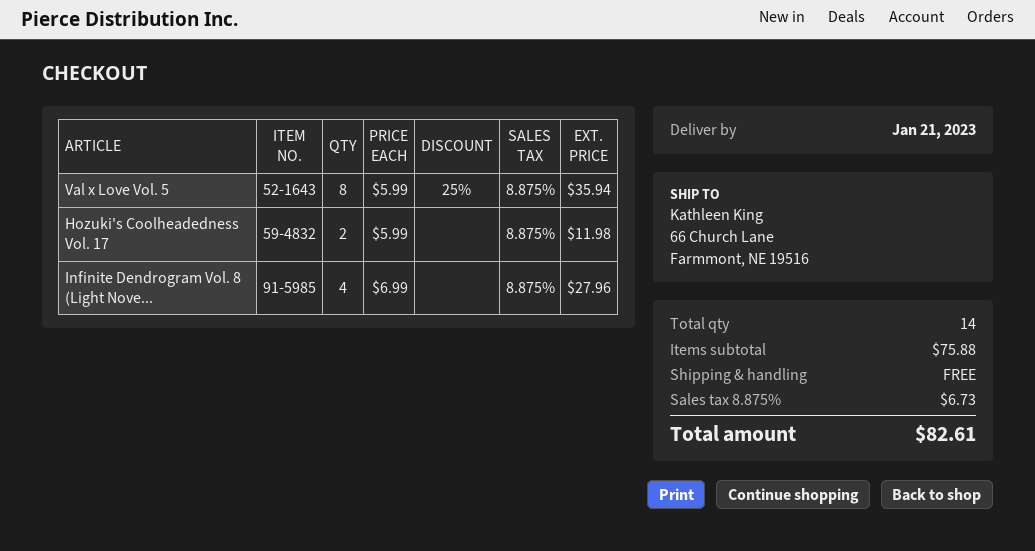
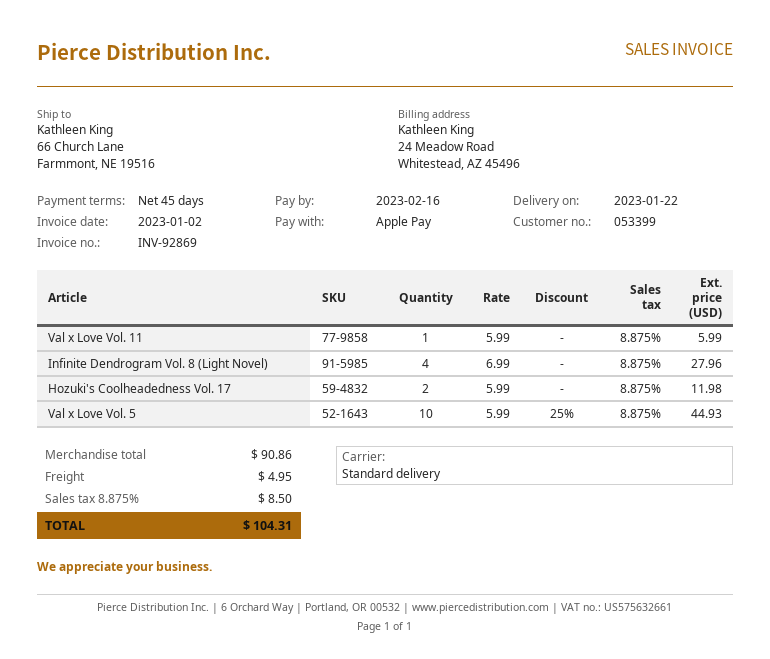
delivery date: 2023-01-21 -> 2023-01-22
Val x Love Vol. 5: 8 x 5.99 - 25% = 35.94 -> 10 x 5.99 - 25% = 44.93
Val x Love Vol. 11: none -> 1 x 5.99 = 5.99
subtotal: 75.88 -> 90.86
shipping: 0.00 -> 4.95
tax: 8.875% = 6.73 -> 8.875% = 8.50
total: 82.61 -> 104.31

